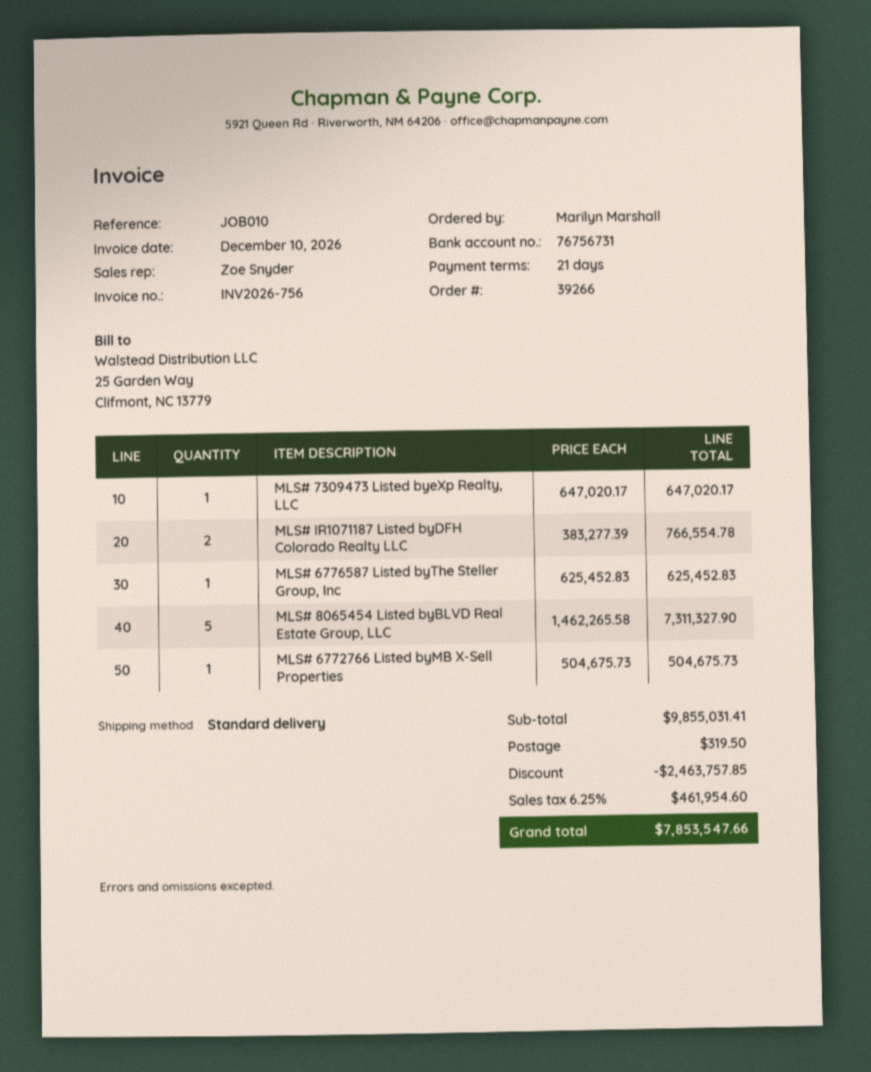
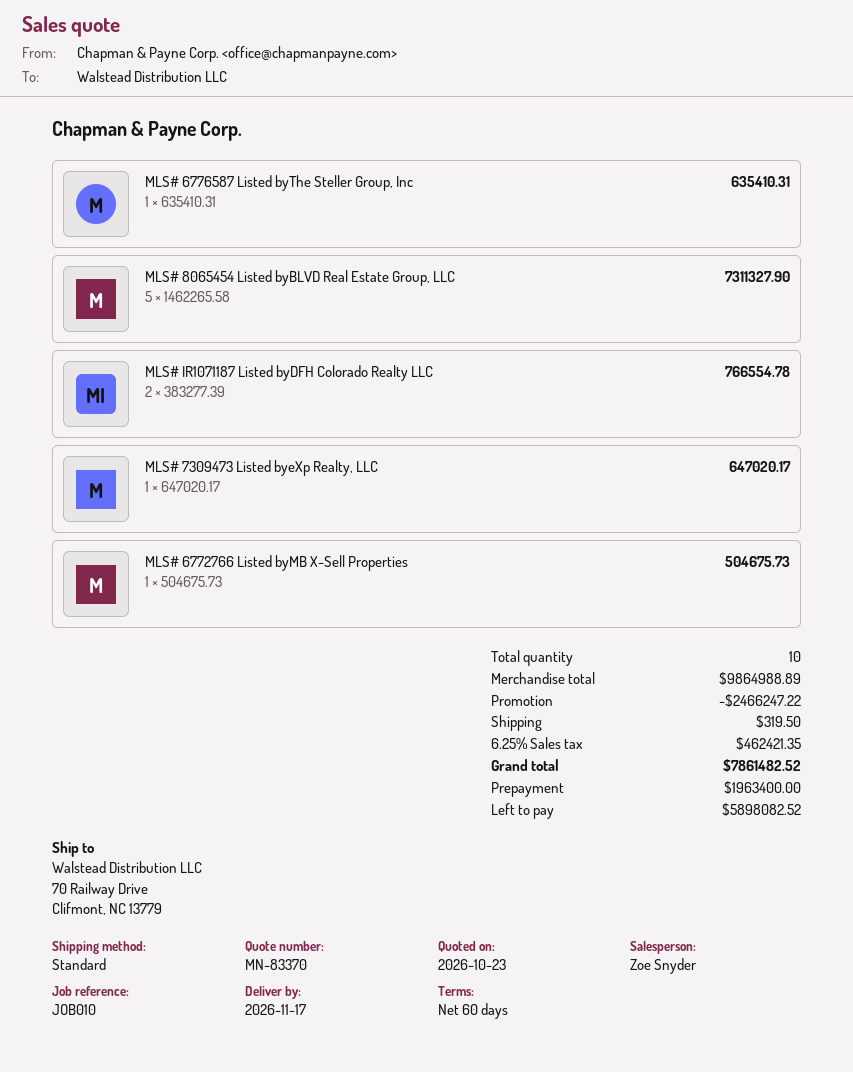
payment terms: 21 days -> 60 days
MLS# 6776587 Listed byThe Steller Group, Inc: 1 x 625452.83 = 625452.83 -> 1 x 635410.31 = 635410.31
subtotal: 9855031.41 -> 9864988.89
discount: 2463757.85 -> 2466247.22
tax: 6.25% = 461954.60 -> 6.25% = 462421.35
total: 7853547.66 -> 7861482.52

